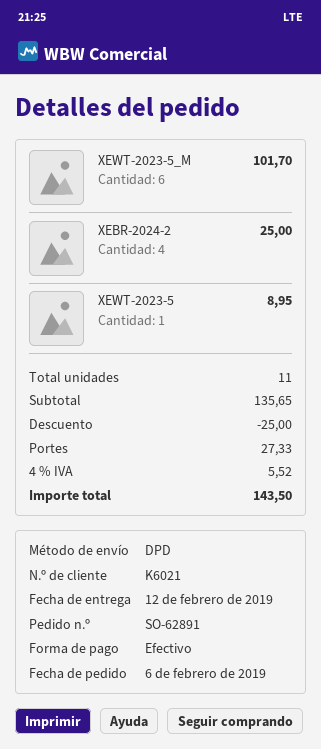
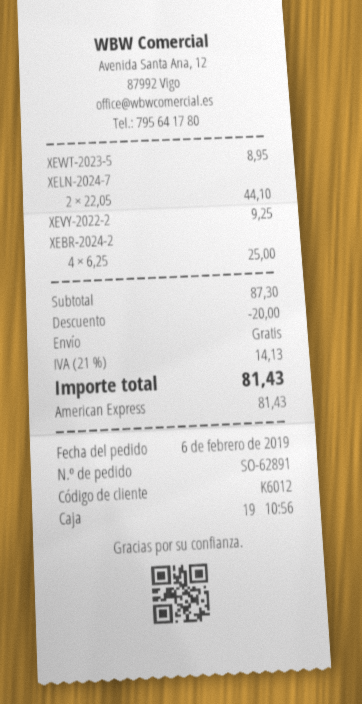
customer number: K6021 -> K6012
payment method: cash -> American Express
XEWT-2023-5_M: 6 for 101.70 -> none
XELN-2024-7: none -> 2 for 44.10
XEVY-2022-2: none -> 1 for 9.25
subtotal: 135.65 -> 87.30
discount: 25.00 -> 20.00
shipping: 27.33 -> 0.00
tax: 4% = 5.52 -> 21% = 14.13
total: 143.50 -> 81.43

